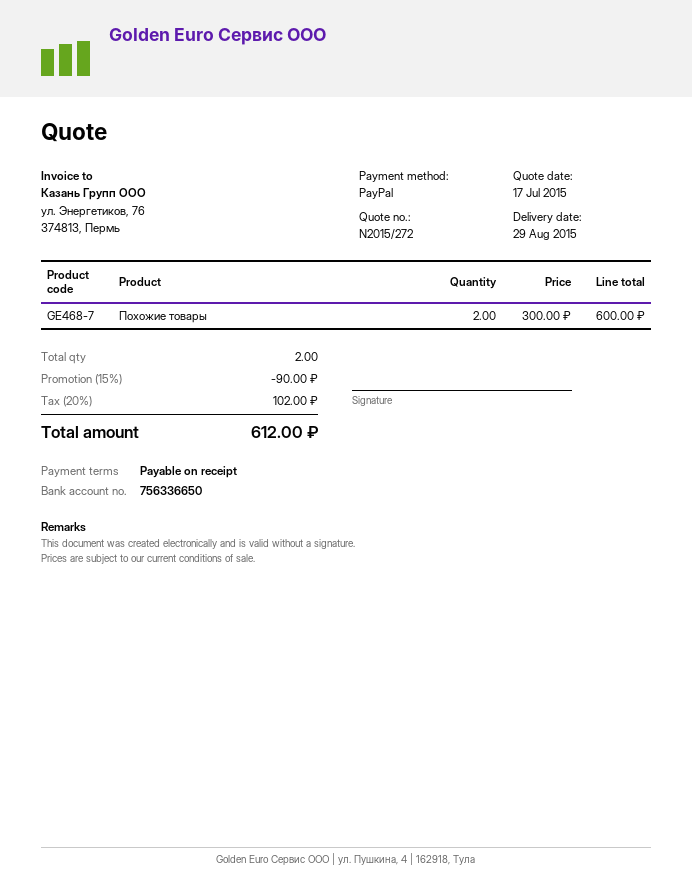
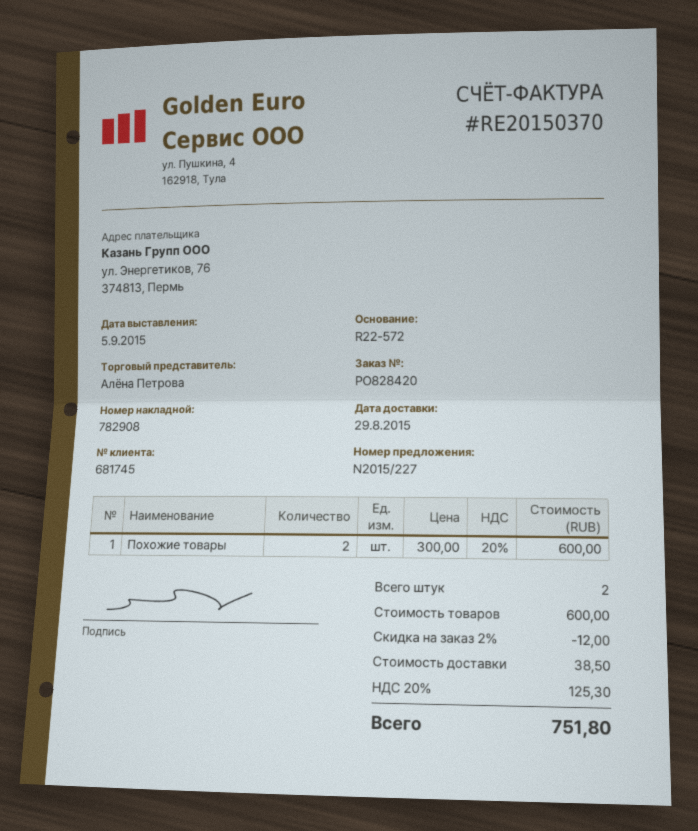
quote number: N2015/272 -> N2015/227
discount: 15% = 90.00 -> 2% = 12.00
shipping: none -> 38.50
tax: 20% = 102.00 -> 20% = 125.30
total: 612.00 -> 751.80

